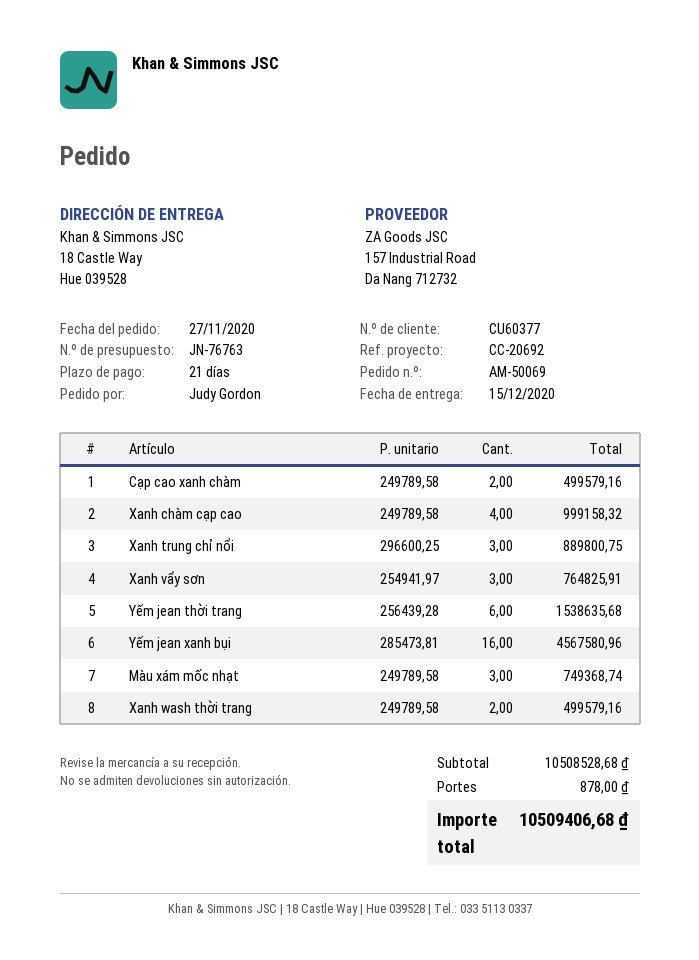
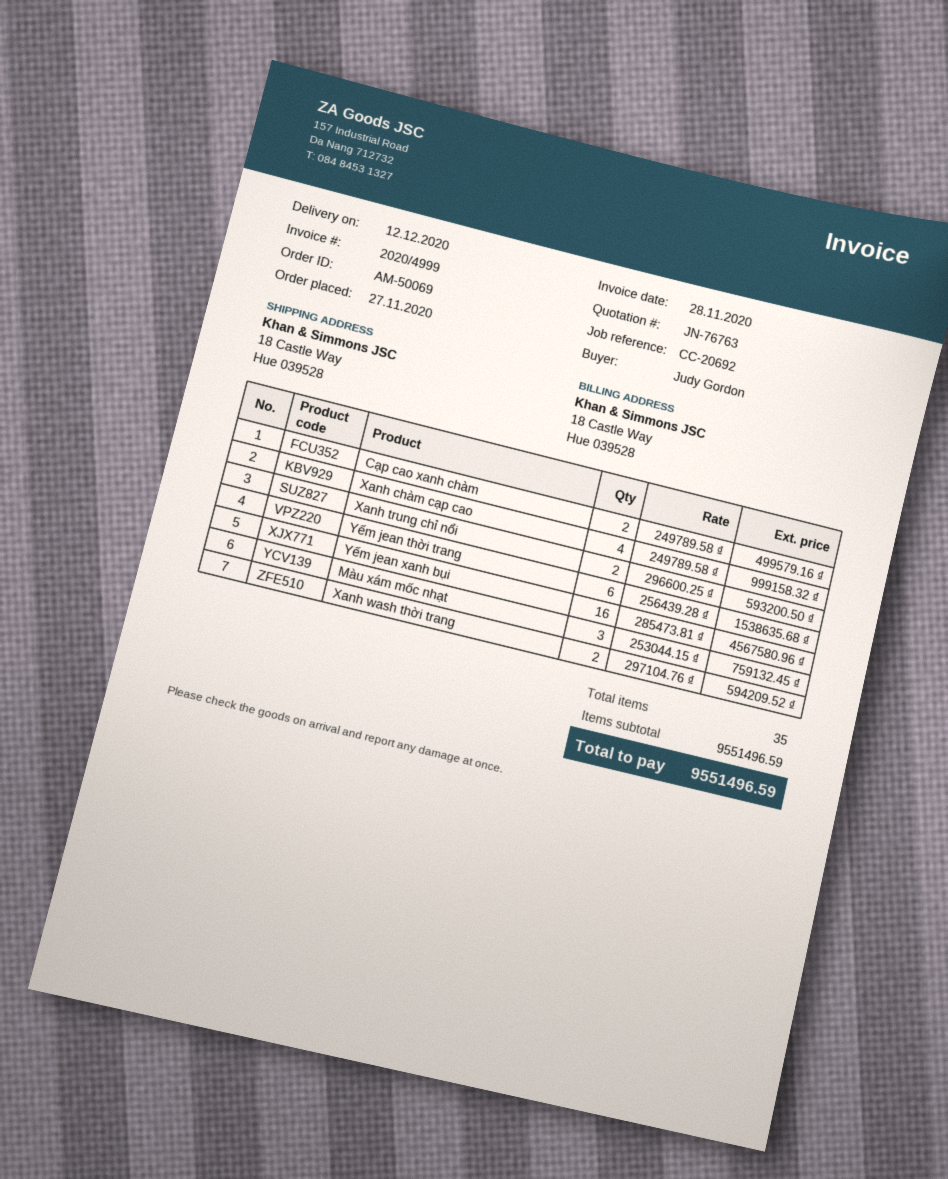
delivery date: 2020-12-15 -> 2020-12-12
Xanh trung chỉ nổi: 3 x 296600.25 = 889800.75 -> 2 x 296600.25 = 593200.50
Xanh vẩy sơn: 3 x 254941.97 = 764825.91 -> none
Màu xám mốc nhạt: 3 x 249789.58 = 749368.74 -> 3 x 253044.15 = 759132.45
Xanh wash thời trang: 2 x 249789.58 = 499579.16 -> 2 x 297104.76 = 594209.52
subtotal: 10508528.68 -> 9551496.59
shipping: 878.00 -> none
total: 10509406.68 -> 9551496.59

